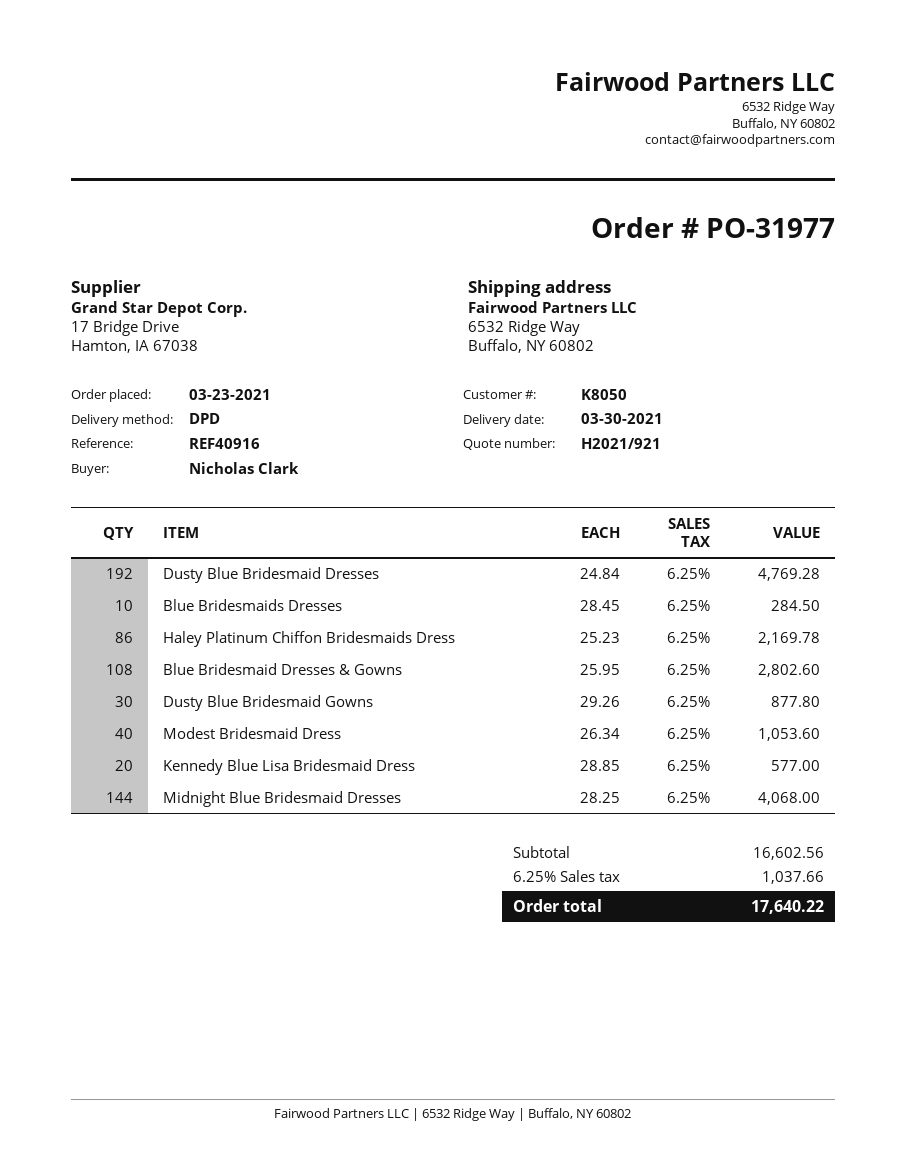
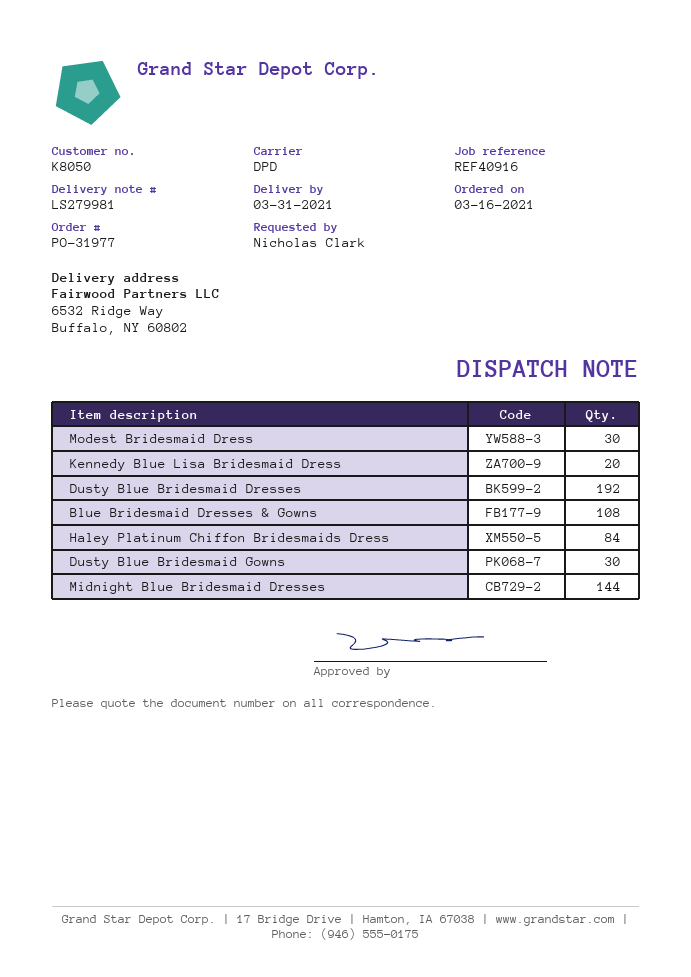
order date: 2021-03-23 -> 2021-03-16
delivery date: 2021-03-30 -> 2021-03-31
Blue Bridesmaids Dresses: 10 -> none
Haley Platinum Chiffon Bridesmaids Dress: 86 -> 84
Modest Bridesmaid Dress: 40 -> 30

